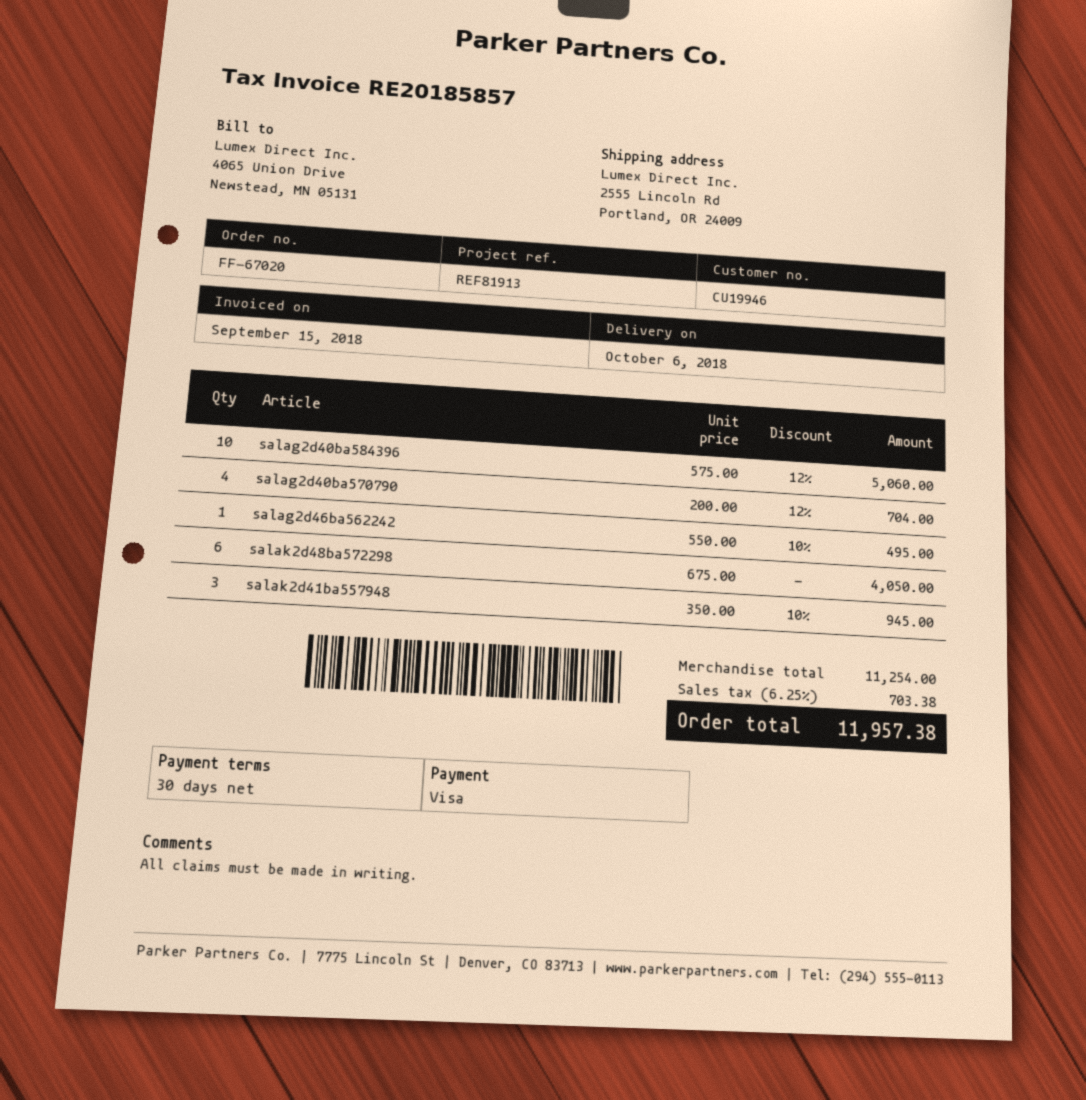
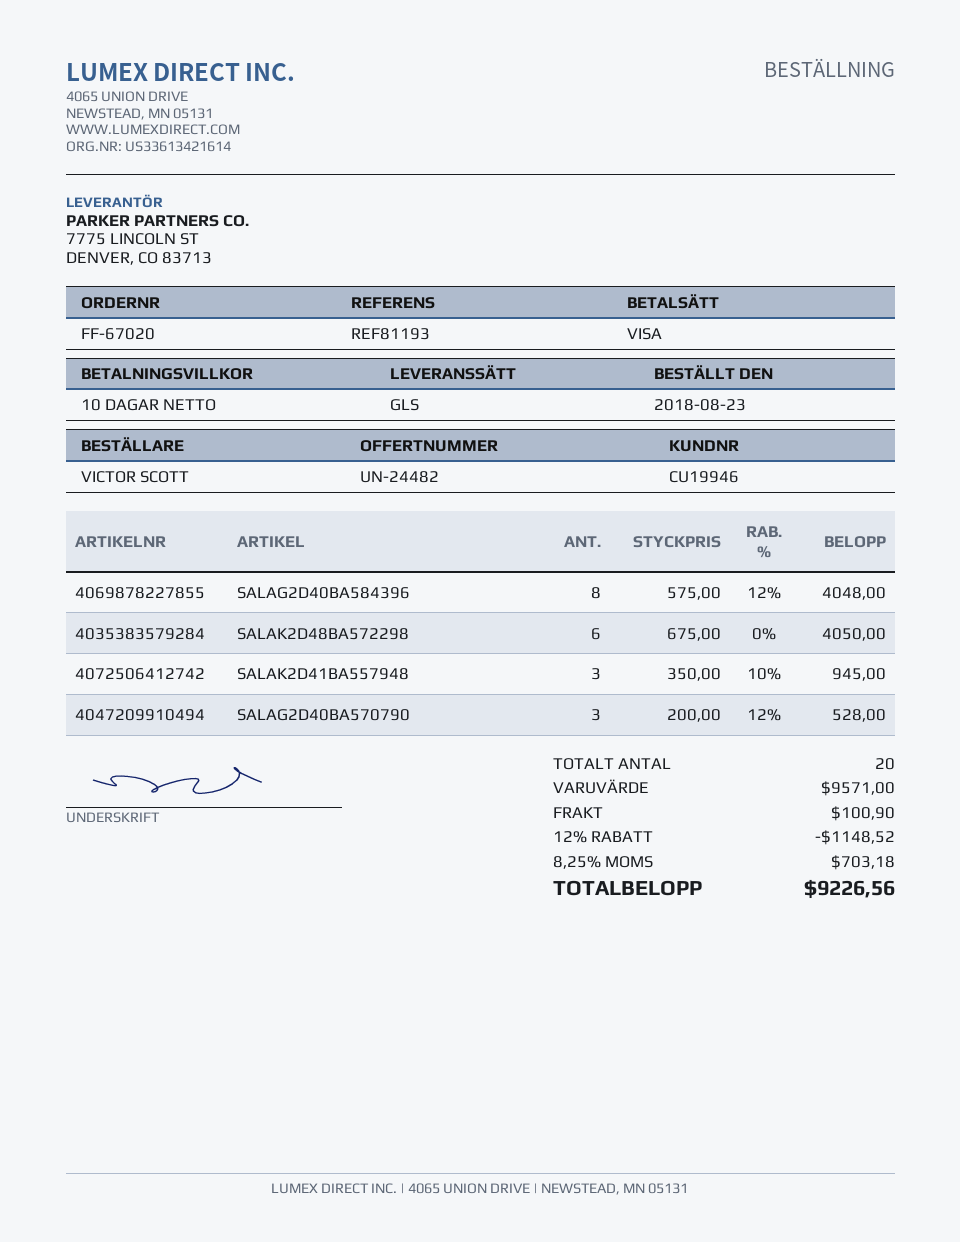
payment terms: 30 days -> 10 days
reference: REF81913 -> REF81193
salag2d40ba584396: 10 x 575.00 - 12% = 5060.00 -> 8 x 575.00 - 12% = 4048.00
salag2d40ba570790: 4 x 200.00 - 12% = 704.00 -> 3 x 200.00 - 12% = 528.00
salag2d46ba562242: 1 x 550.00 - 10% = 495.00 -> none
subtotal: 11254.00 -> 9571.00
discount: none -> 12% = 1148.52
shipping: none -> 100.90
tax: 6.25% = 703.38 -> 8.25% = 703.18
total: 11957.38 -> 9226.56

